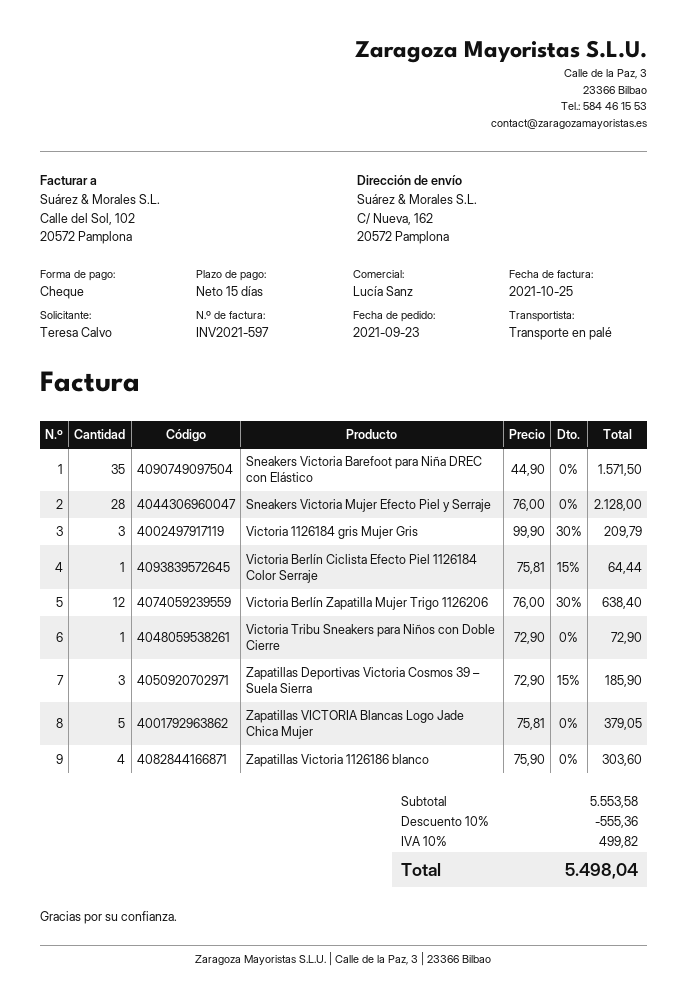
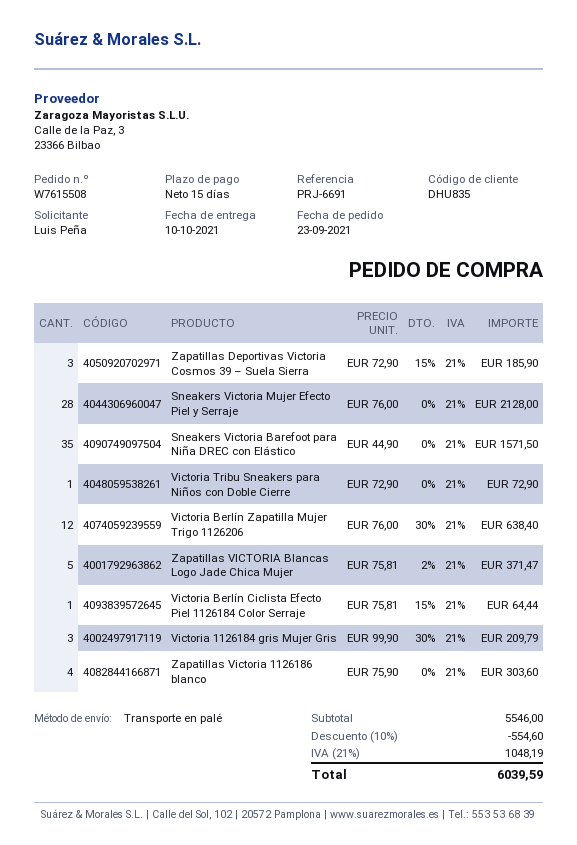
ordered by: Teresa Calvo -> Luis Peña
Zapatillas VICTORIA Blancas Logo Jade Chica Mujer: 5 x 75.81 = 379.05 -> 5 x 75.81 - 2% = 371.47
subtotal: 5553.58 -> 5546.00
discount: 10% = 555.36 -> 10% = 554.60
tax: 10% = 499.82 -> 21% = 1048.19
total: 5498.04 -> 6039.59

